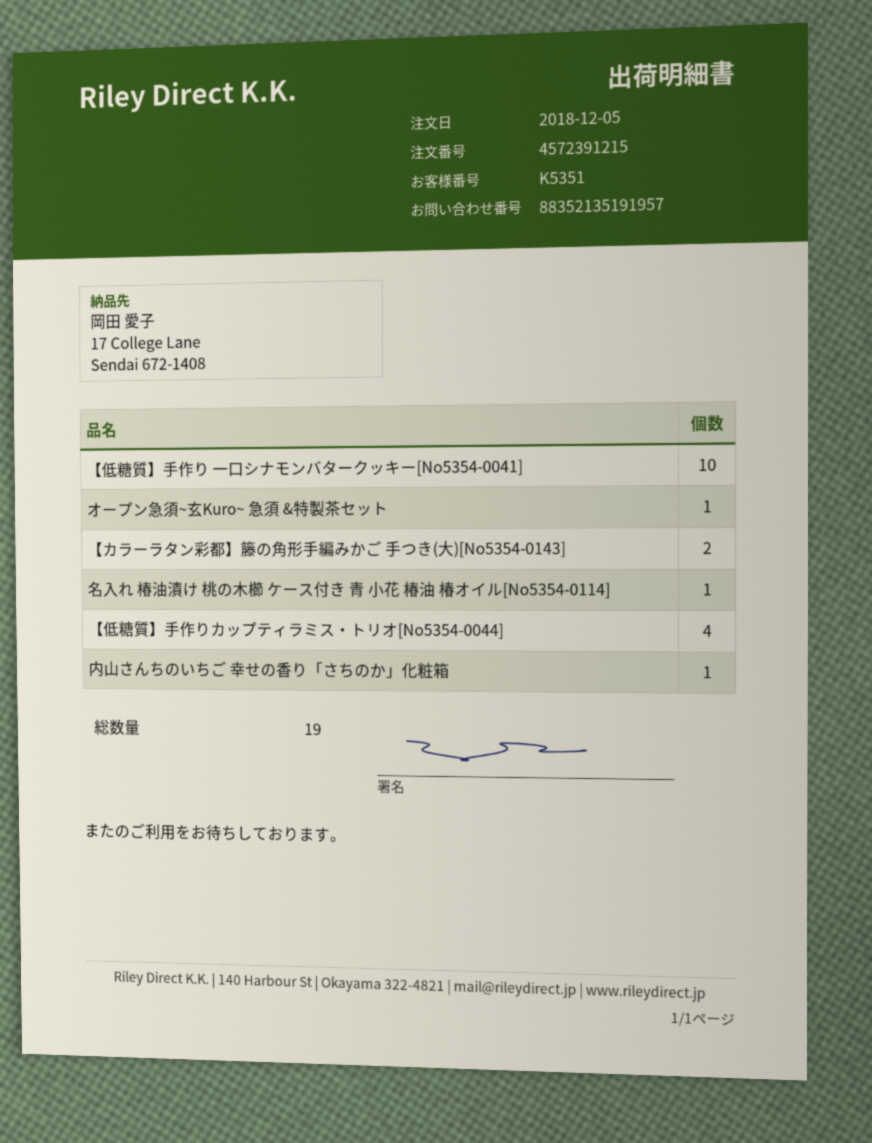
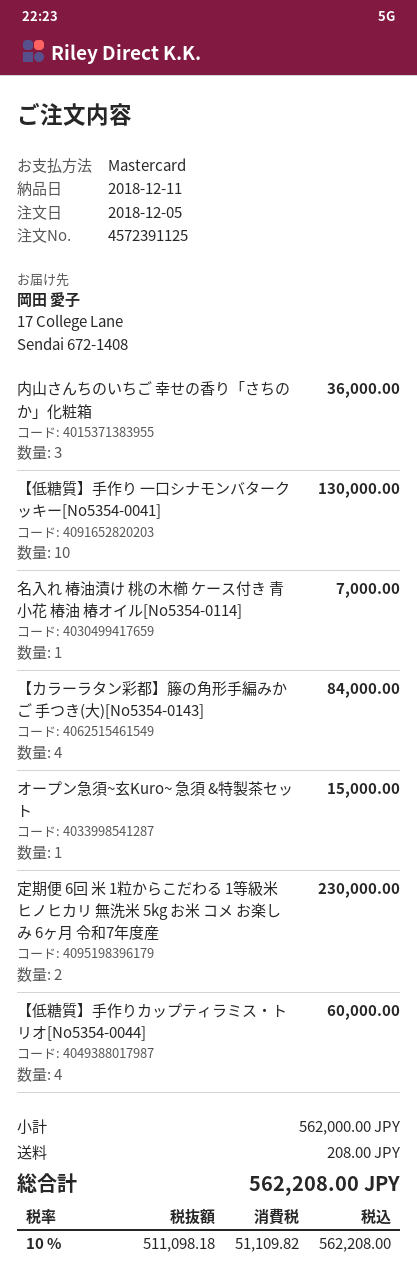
order number: 4572391215 -> 4572391125
【カラーラタン彩都】籐の角形手編みかご 手つき(大)[No5354-0143]: 2 -> 4
内山さんちのいちご 幸せの香り「さちのか」化粧箱: 1 -> 3
定期便 6回 米 1粒からこだわる 1等級米 ヒノヒカリ 無洗米 5kg お米 コメ お楽しみ 6ヶ月 令和7年度産: none -> 2

